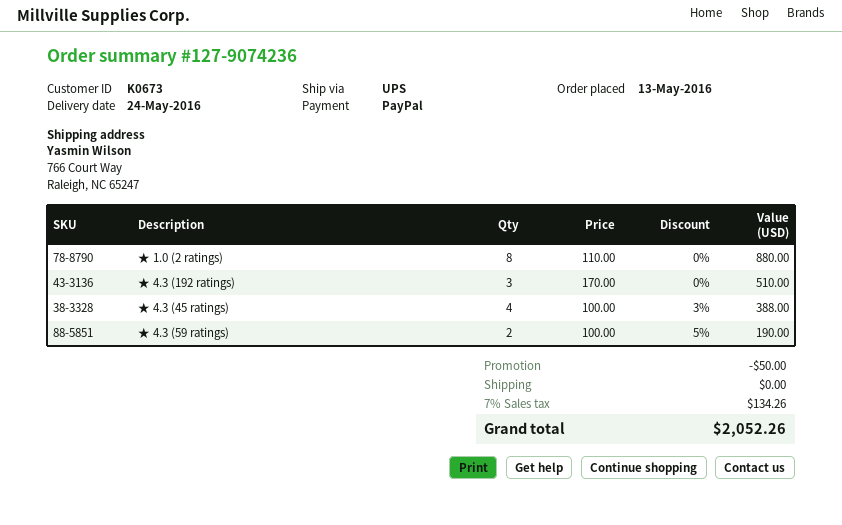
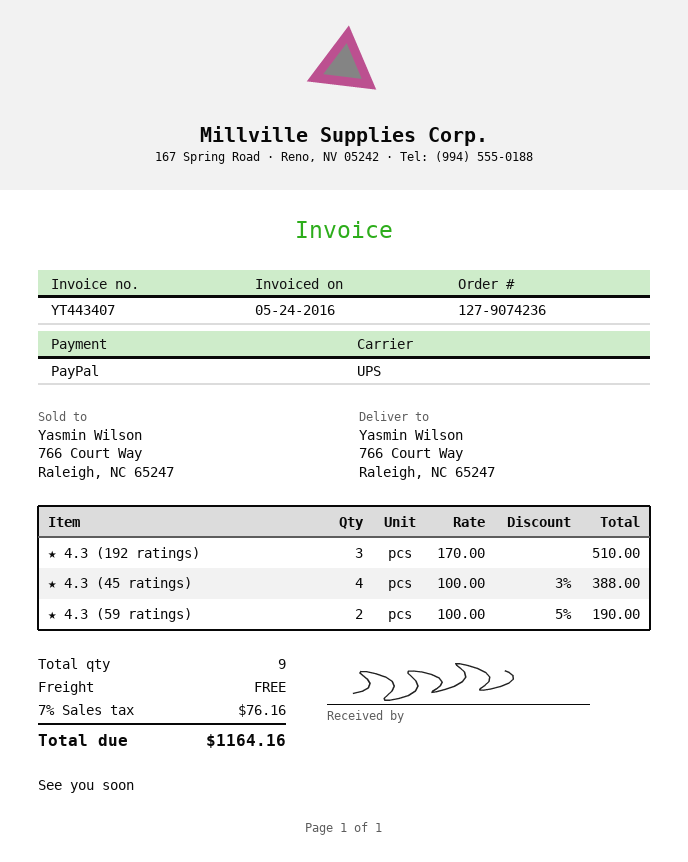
★ 1.0 (2 ratings): 8 x 110.00 = 880.00 -> none
discount: 50.00 -> none
tax: 7% = 134.26 -> 7% = 76.16
total: 2052.26 -> 1164.16

